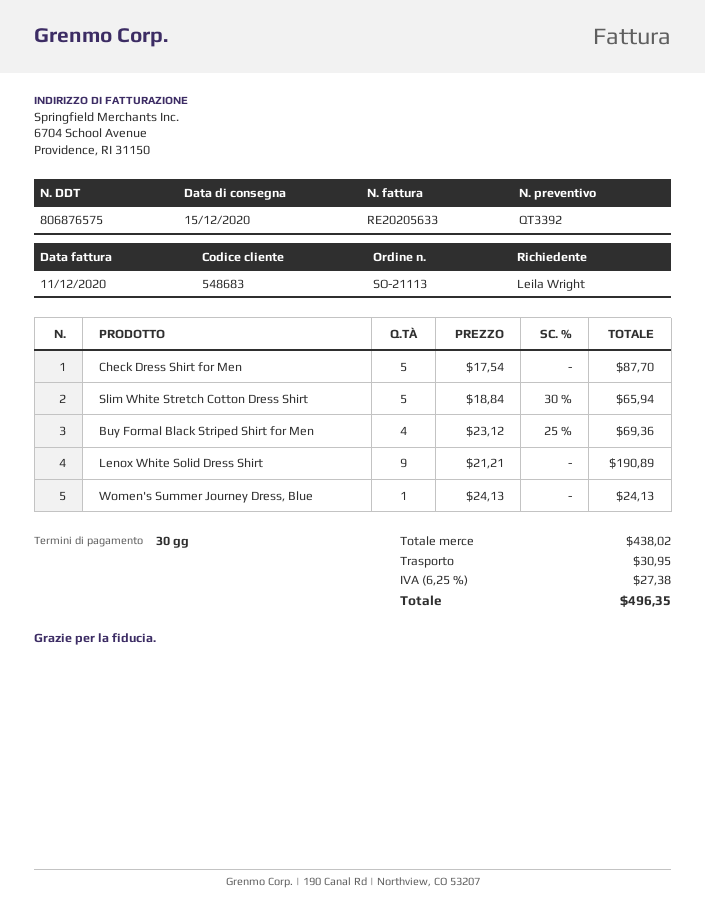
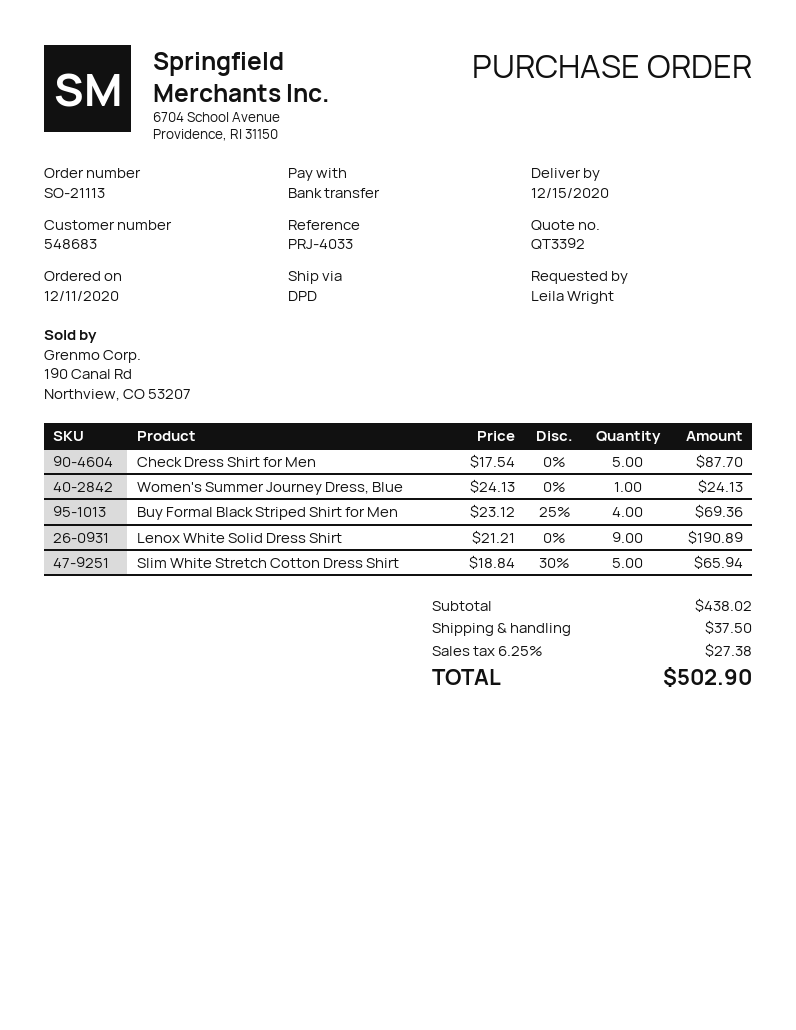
shipping: 30.95 -> 37.50
total: 496.35 -> 502.90

